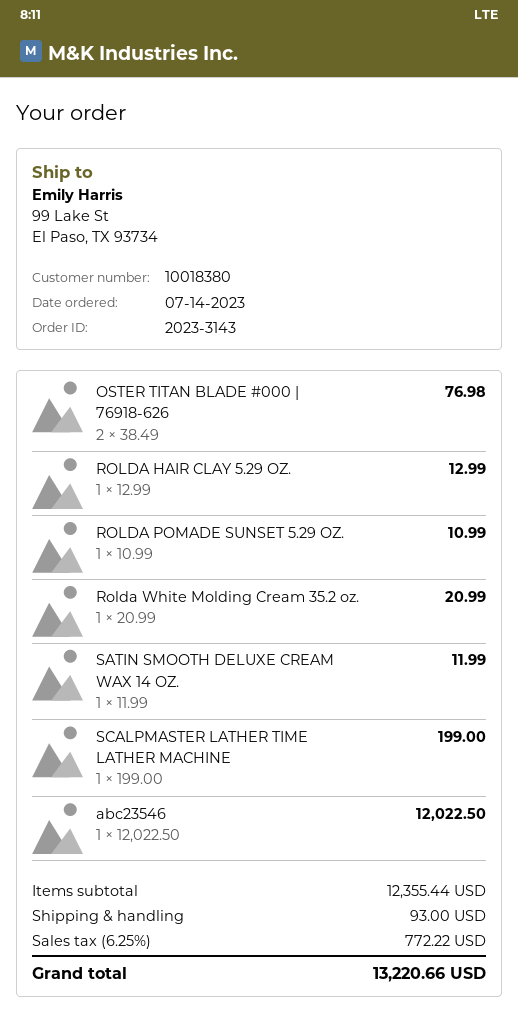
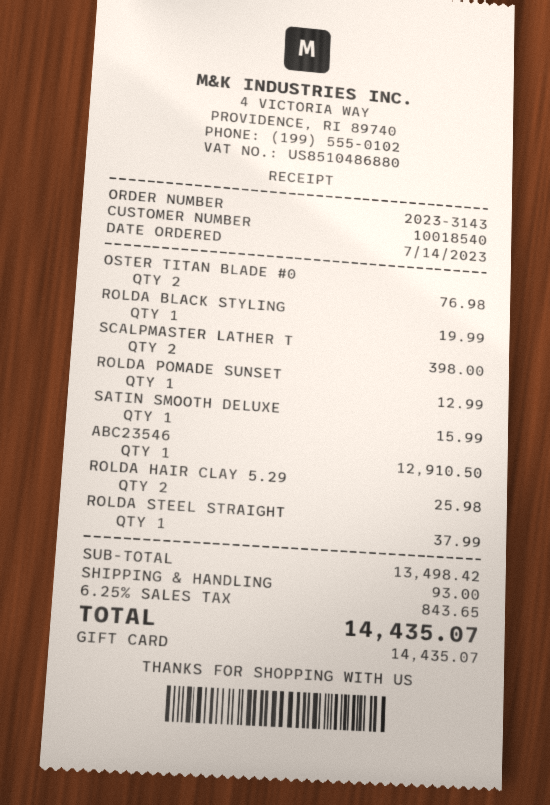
customer number: 10018380 -> 10018540
ROLDA HAIR CLAY 5.29 OZ.: 1 for 12.99 -> 2 for 25.98
ROLDA POMADE SUNSET 5.29 OZ.: 1 for 10.99 -> 1 for 12.99
Rolda White Molding Cream 35.2 oz.: 1 for 20.99 -> none
SATIN SMOOTH DELUXE CREAM WAX 14 OZ.: 1 for 11.99 -> 1 for 15.99
SCALPMASTER LATHER TIME LATHER MACHINE: 1 for 199.00 -> 2 for 398.00
abc23546: 1 for 12022.50 -> 1 for 12910.50
ROLDA BLACK STYLING: none -> 1 for 19.99
ROLDA STEEL STRAIGHT: none -> 1 for 37.99
subtotal: 12355.44 -> 13498.42
tax: 6.25% = 772.22 -> 6.25% = 843.65
total: 13220.66 -> 14435.07

